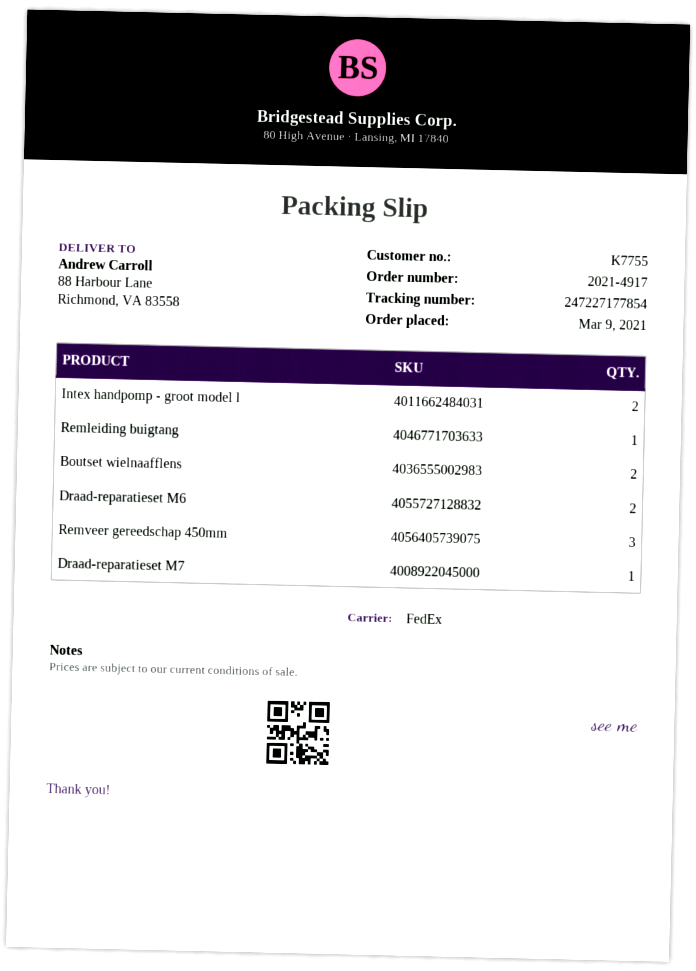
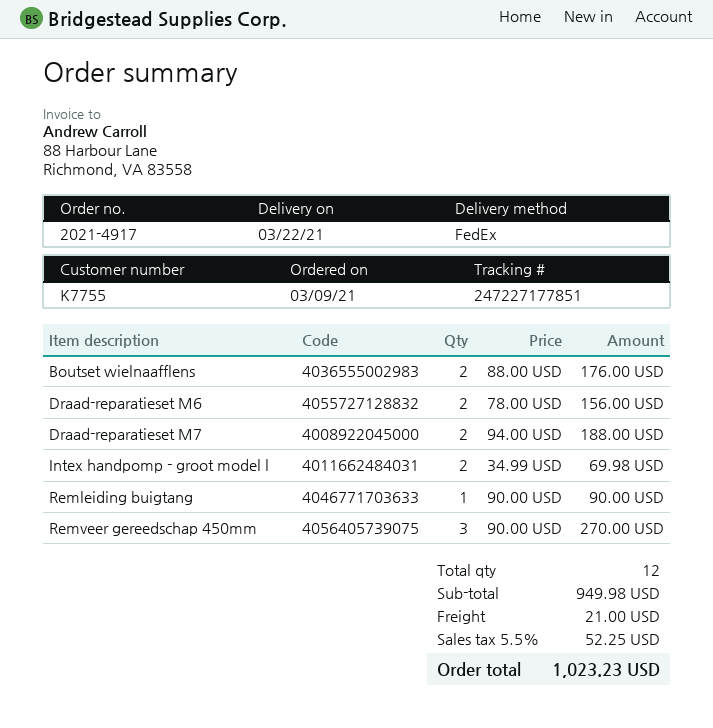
tracking number: 247227177854 -> 247227177851
Draad-reparatieset M7: 1 -> 2

